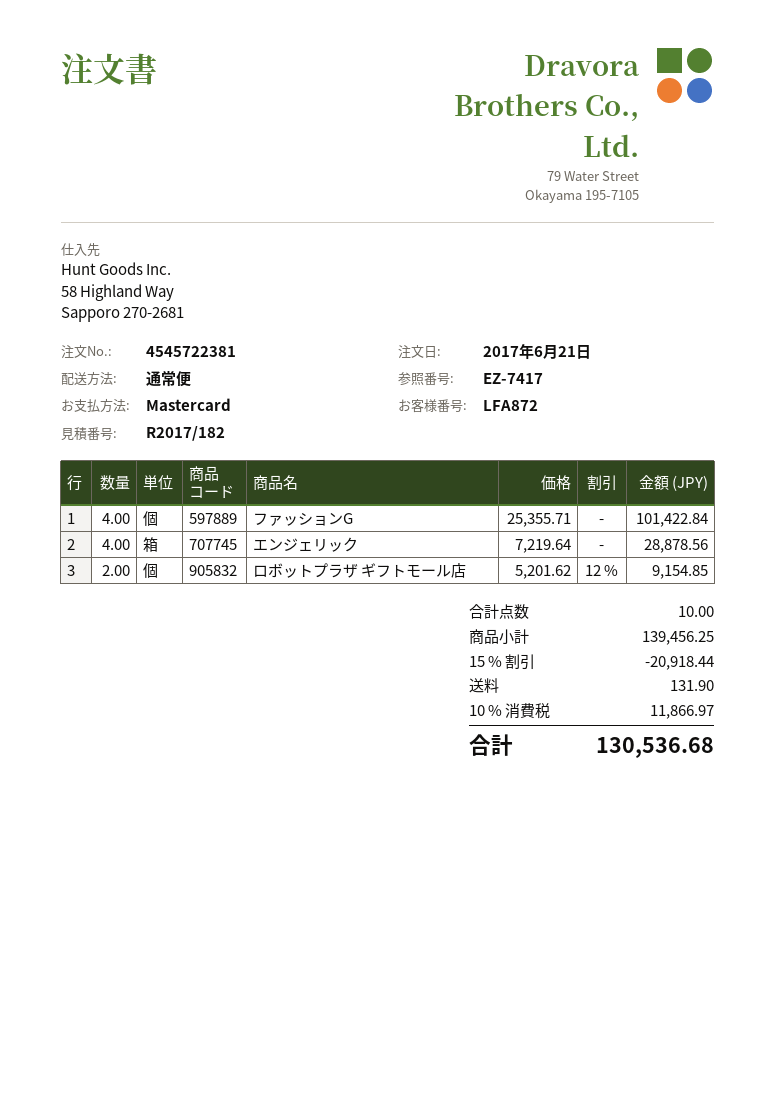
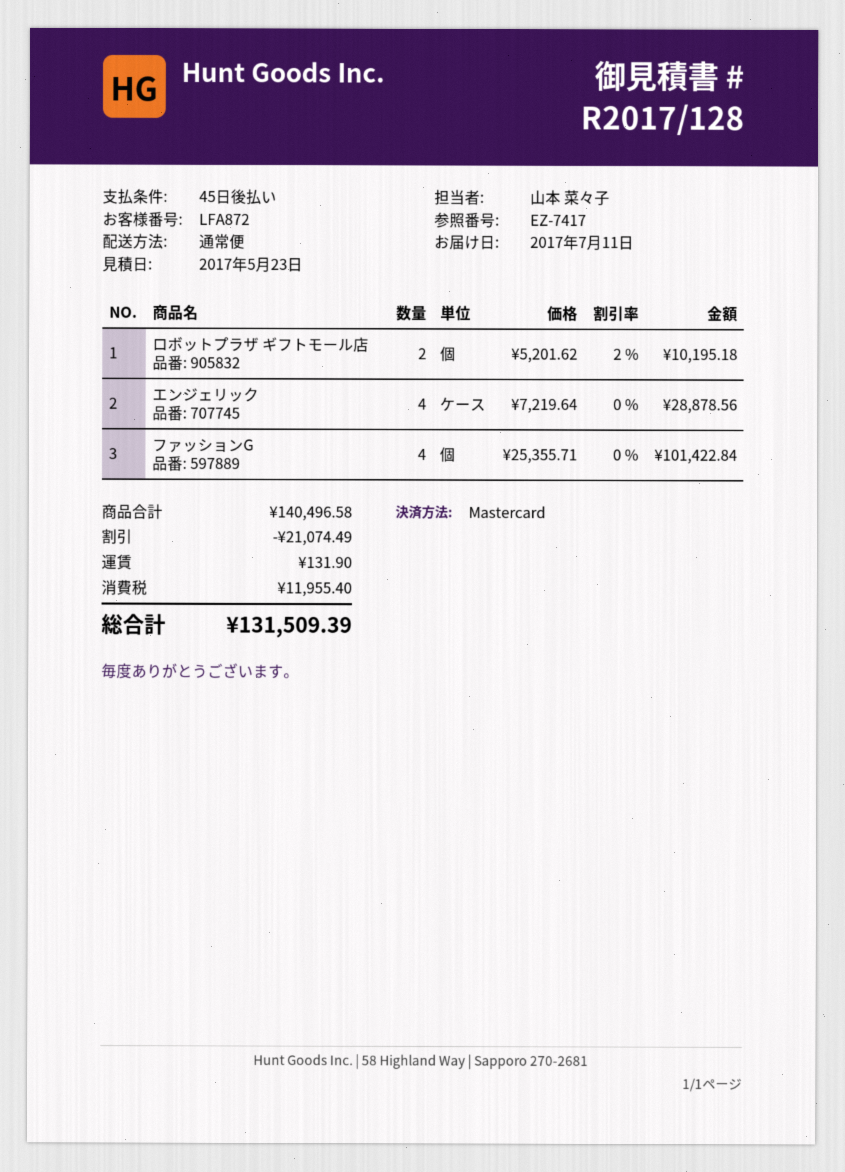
quote number: R2017/182 -> R2017/128
ロボットプラザ ギフトモール店: 2 x 5201.62 - 12% = 9154.85 -> 2 x 5201.62 - 2% = 10195.18
subtotal: 139456.25 -> 140496.58
discount: 20918.44 -> 21074.49
tax: 11866.97 -> 11955.40
total: 130536.68 -> 131509.39

